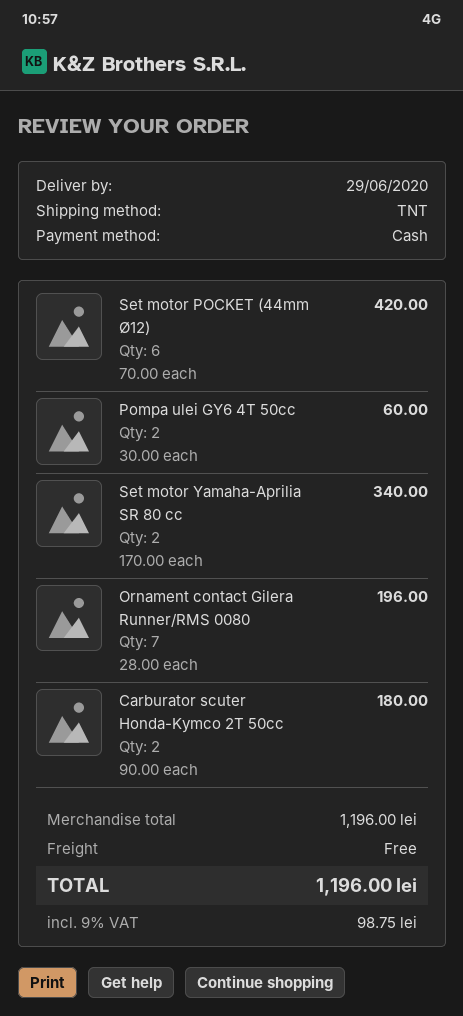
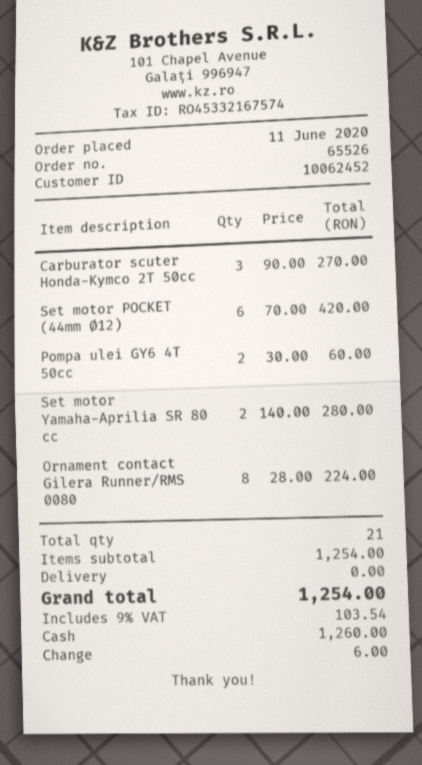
Set motor Yamaha-Aprilia SR 80 cc: 2 x 170.00 = 340.00 -> 2 x 140.00 = 280.00
Ornament contact Gilera Runner/RMS 0080: 7 x 28.00 = 196.00 -> 8 x 28.00 = 224.00
Carburator scuter Honda-Kymco 2T 50cc: 2 x 90.00 = 180.00 -> 3 x 90.00 = 270.00
subtotal: 1196.00 -> 1254.00
tax: 9% = 98.75 -> 9% = 103.54
total: 1196.00 -> 1254.00

